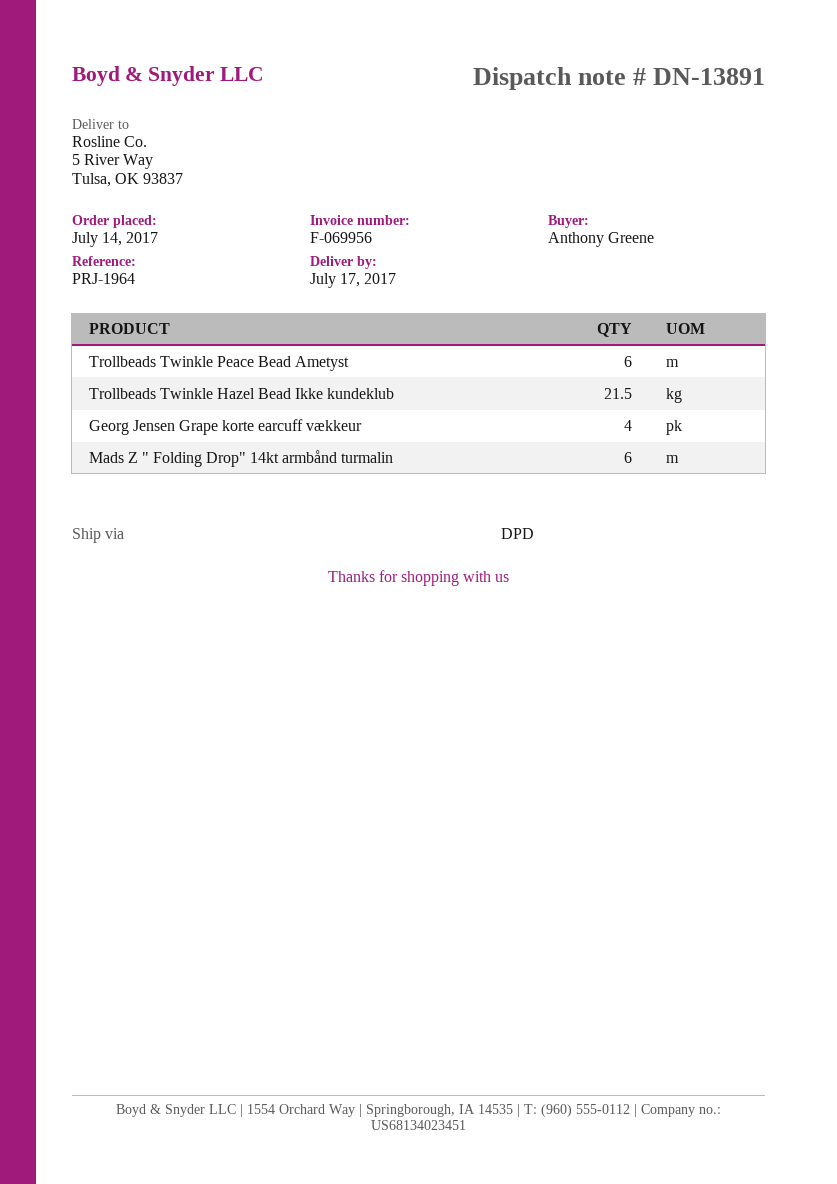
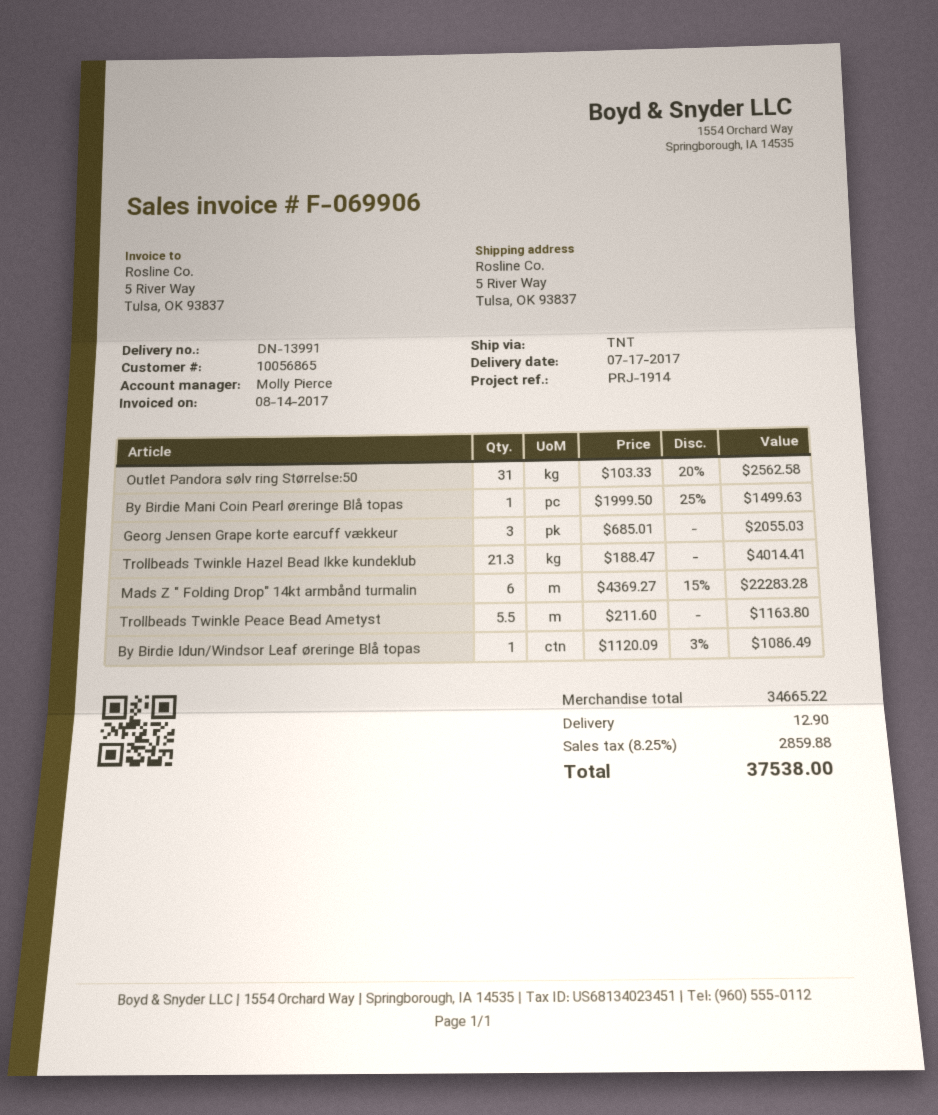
delivery note number: DN-13891 -> DN-13991
invoice number: F-069956 -> F-069906
reference: PRJ-1964 -> PRJ-1914
shipping method: DPD -> TNT
Trollbeads Twinkle Peace Bead Ametyst: 6 -> 5.5
Trollbeads Twinkle Hazel Bead Ikke kundeklub: 21.5 -> 21.3
Georg Jensen Grape korte earcuff vækkeur: 4 -> 3
Outlet Pandora sølv ring Størrelse:50: none -> 31
By Birdie Mani Coin Pearl øreringe Blå topas: none -> 1
By Birdie Idun/Windsor Leaf øreringe Blå topas: none -> 1

